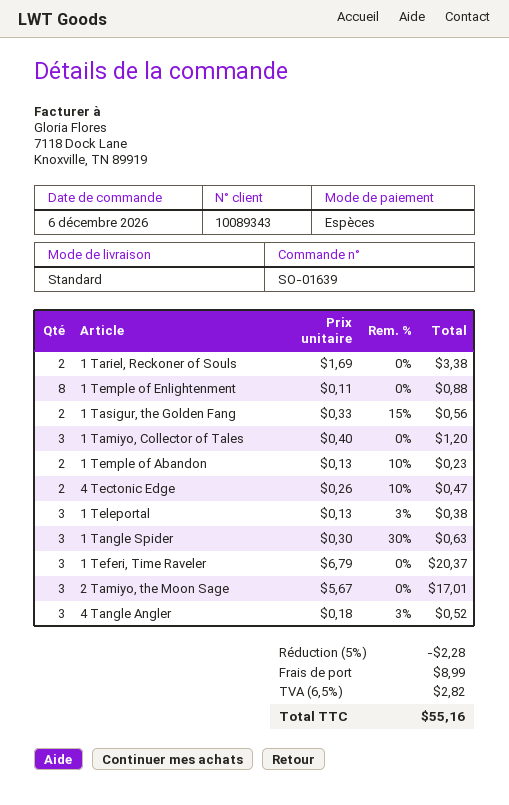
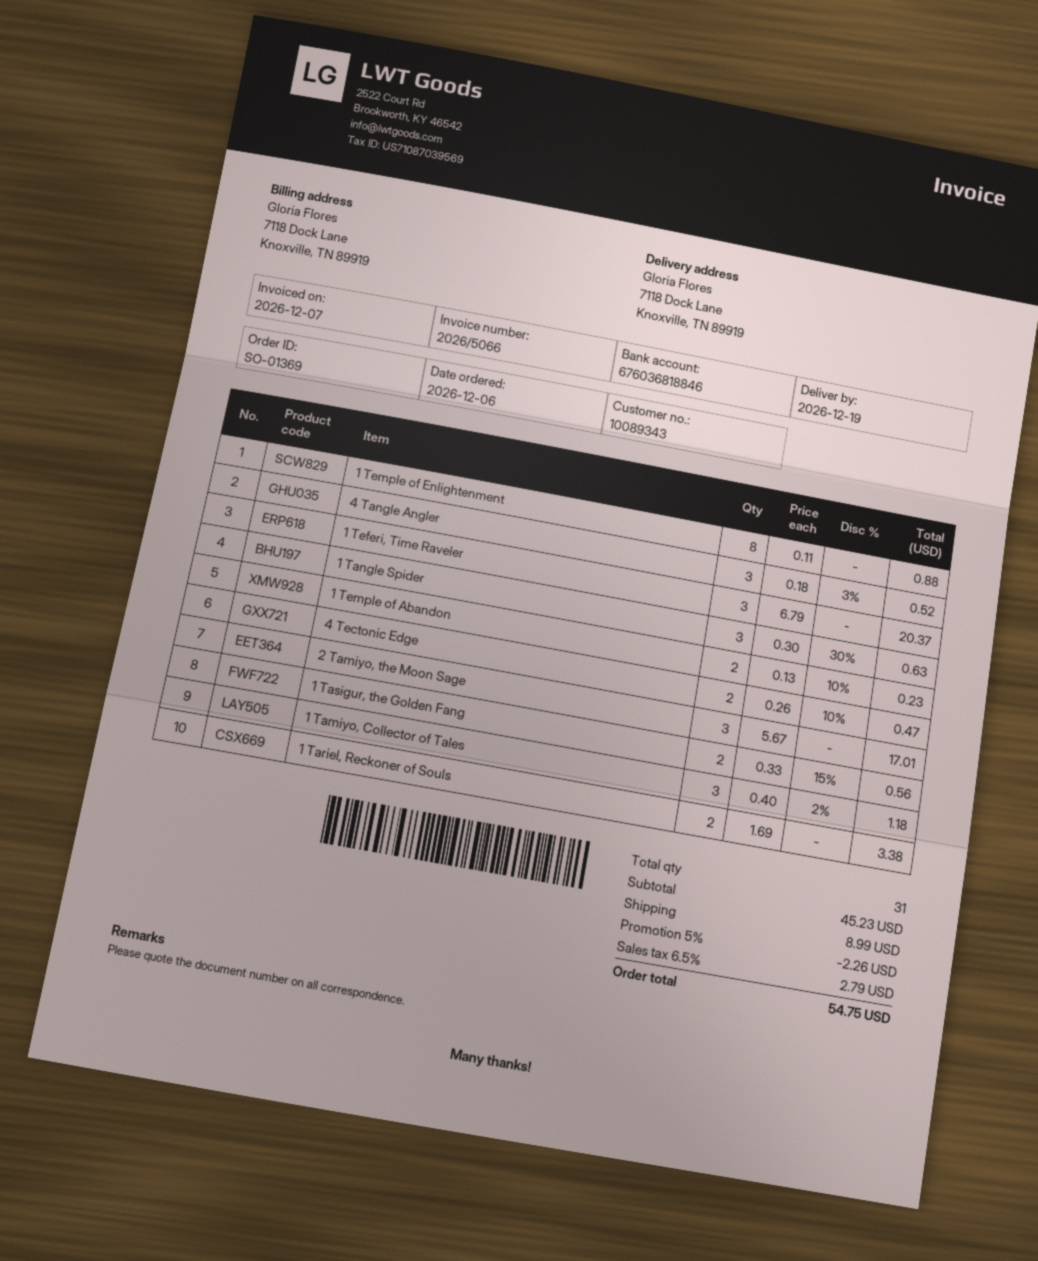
order number: SO-01639 -> SO-01369
1 Tamiyo, Collector of Tales: 3 x 0.40 = 1.20 -> 3 x 0.40 - 2% = 1.18
1 Teleportal: 3 x 0.13 - 3% = 0.38 -> none
discount: 5% = 2.28 -> 5% = 2.26
tax: 6.5% = 2.82 -> 6.5% = 2.79
total: 55.16 -> 54.75

